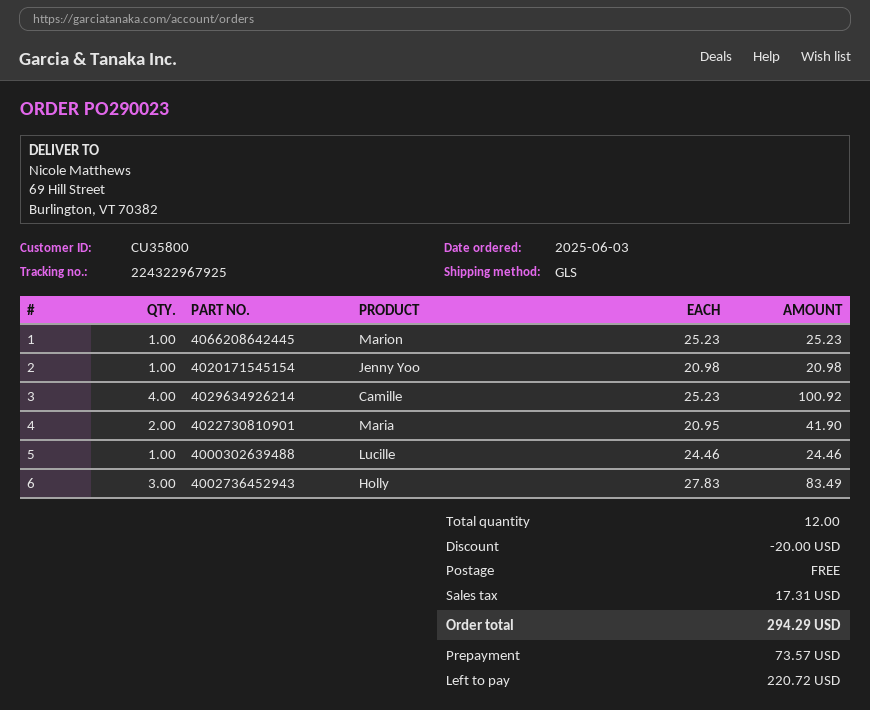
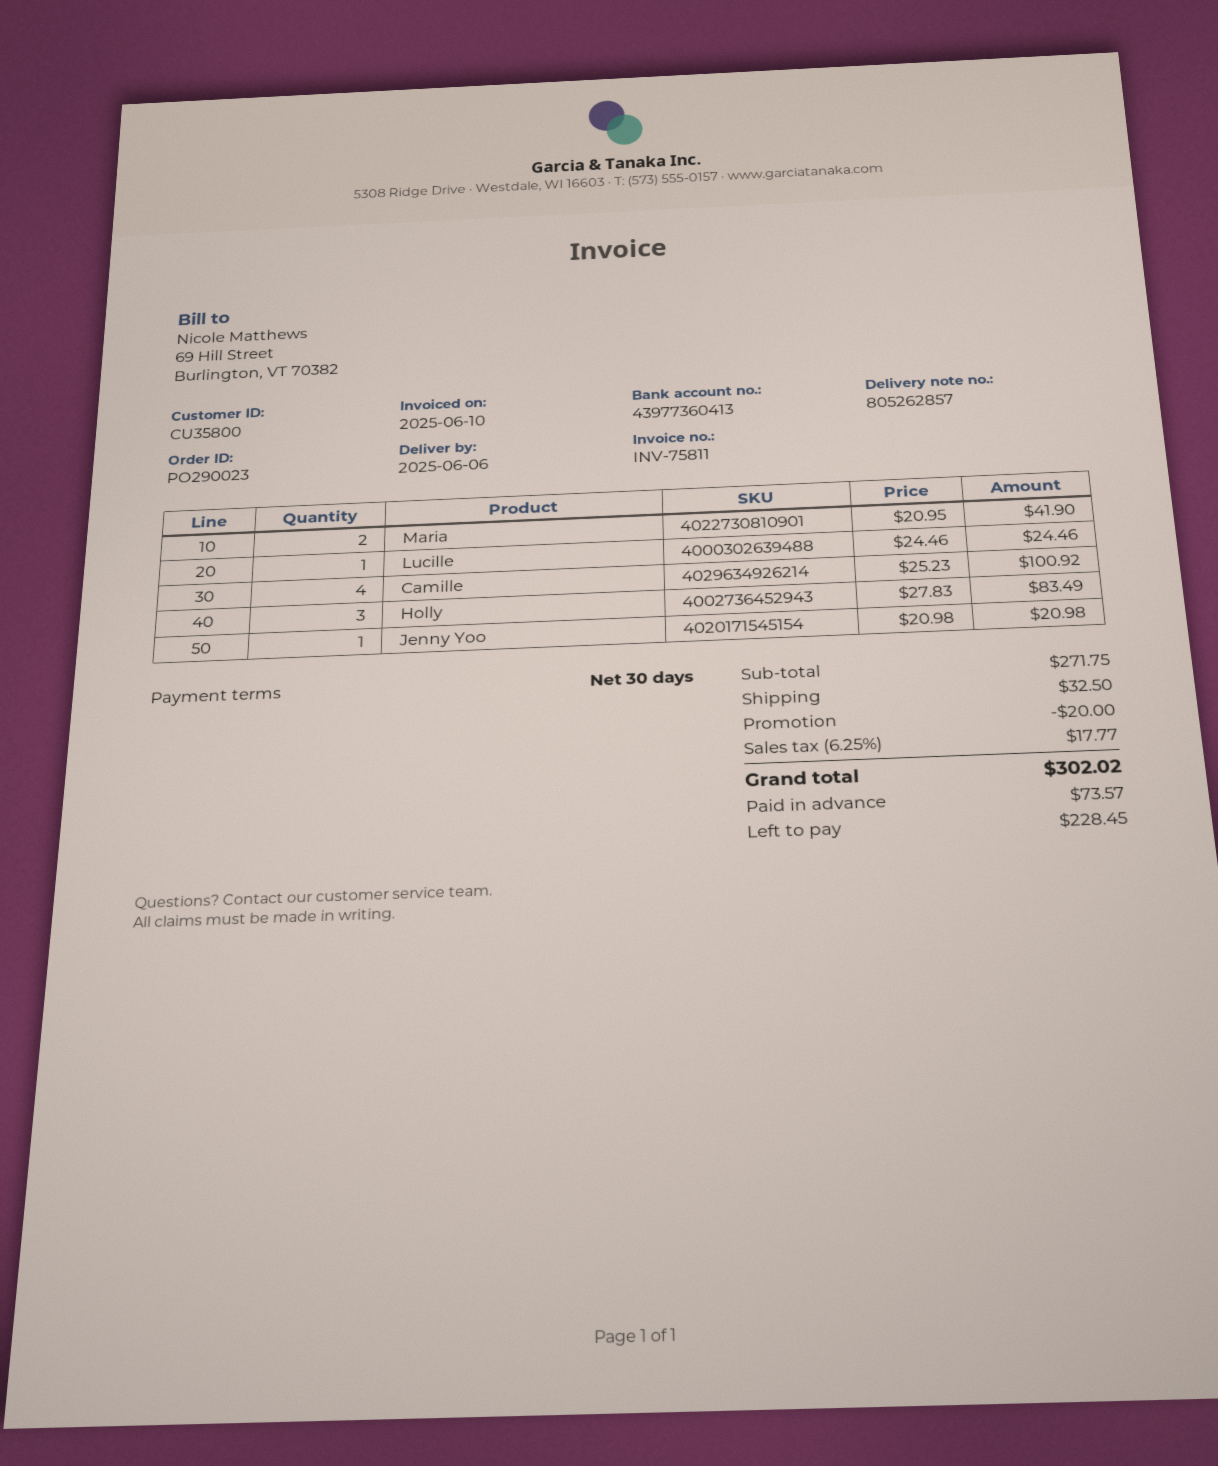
Marion: 1 x 25.23 = 25.23 -> none
shipping: 0.00 -> 32.50
tax: 17.31 -> 17.77
total: 294.29 -> 302.02
balance: 220.72 -> 228.45

